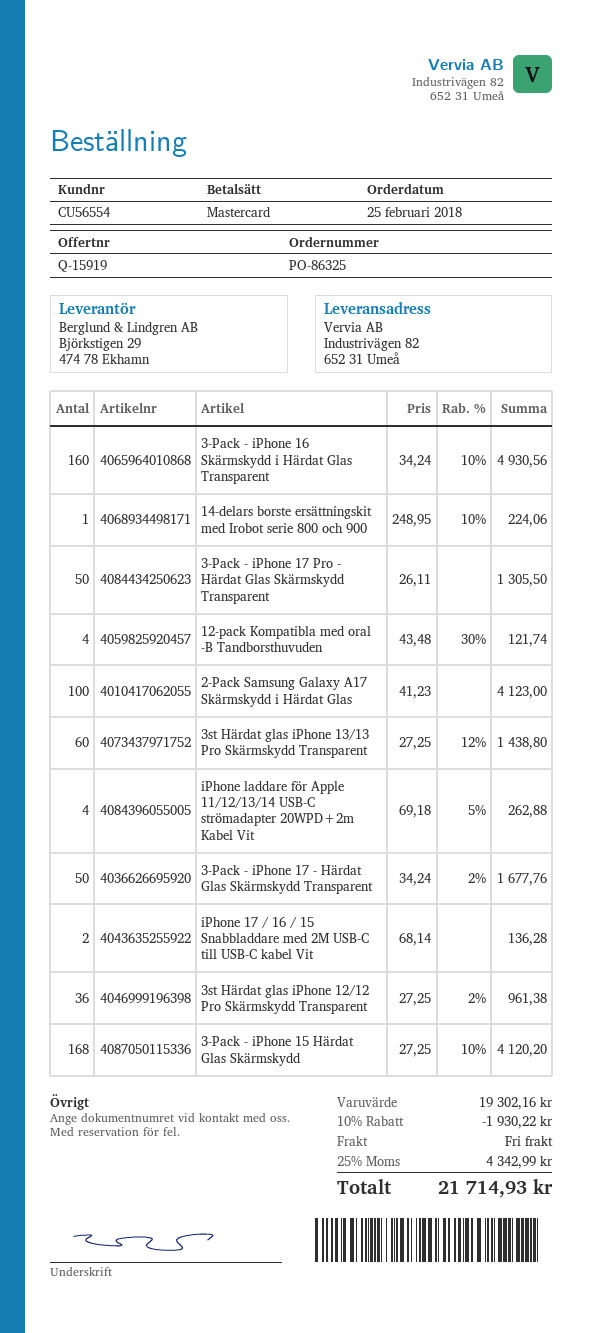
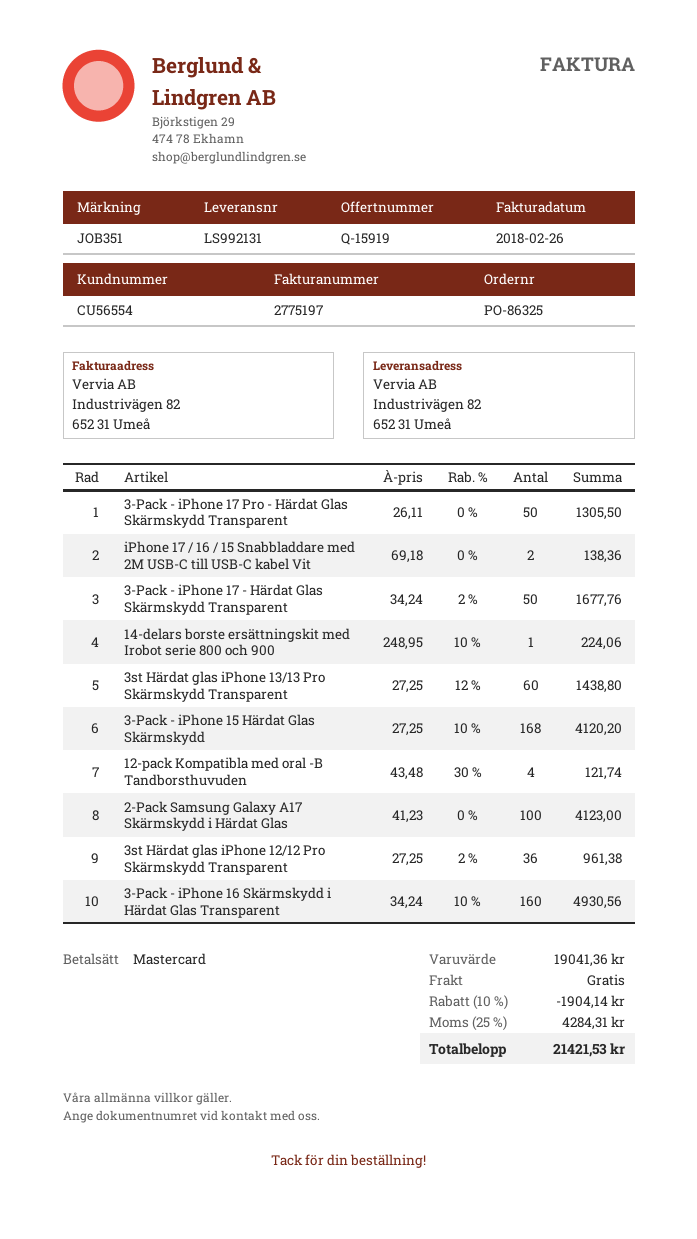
iPhone laddare för Apple 11/12/13/14 USB-C strömadapter 20WPD+2m Kabel Vit: 4 x 69.18 - 5% = 262.88 -> none
iPhone 17 / 16 / 15 Snabbladdare med 2M USB-C till USB-C kabel Vit: 2 x 68.14 = 136.28 -> 2 x 69.18 = 138.36
subtotal: 19302.16 -> 19041.36
discount: 10% = 1930.22 -> 10% = 1904.14
tax: 25% = 4342.99 -> 25% = 4284.31
total: 21714.93 -> 21421.53

